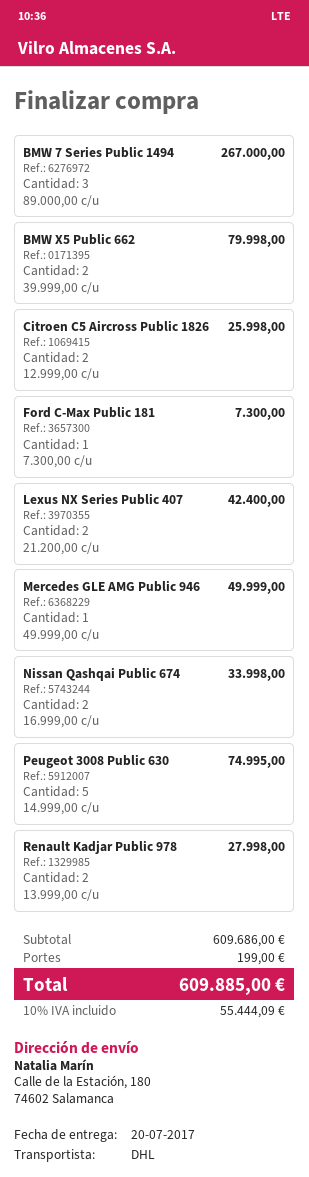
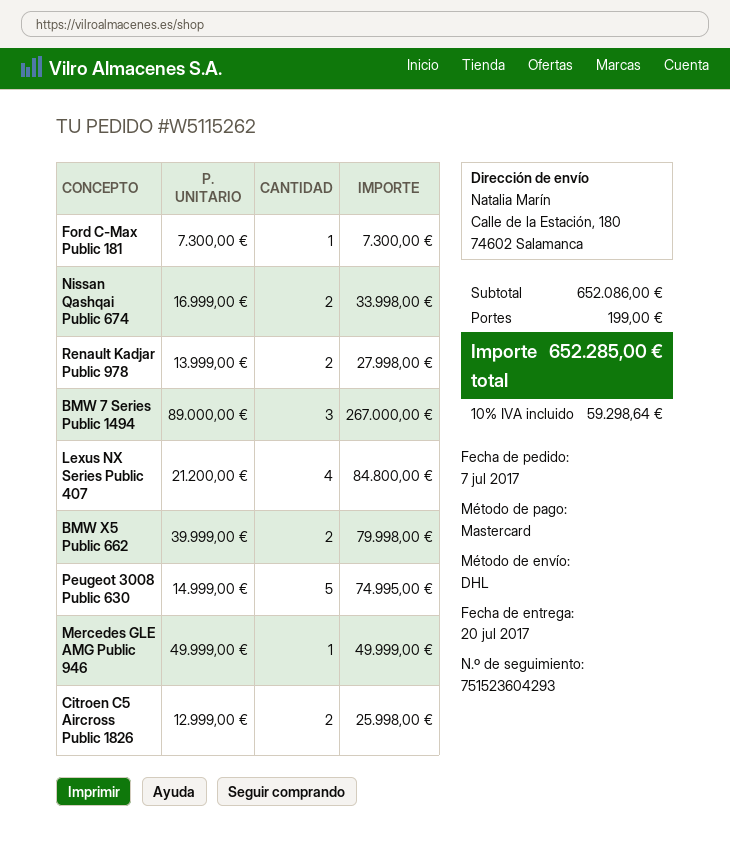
Lexus NX Series Public 407: 2 x 21200.00 = 42400.00 -> 4 x 21200.00 = 84800.00
subtotal: 609686.00 -> 652086.00
tax: 10% = 55444.09 -> 10% = 59298.64
total: 609885.00 -> 652285.00

